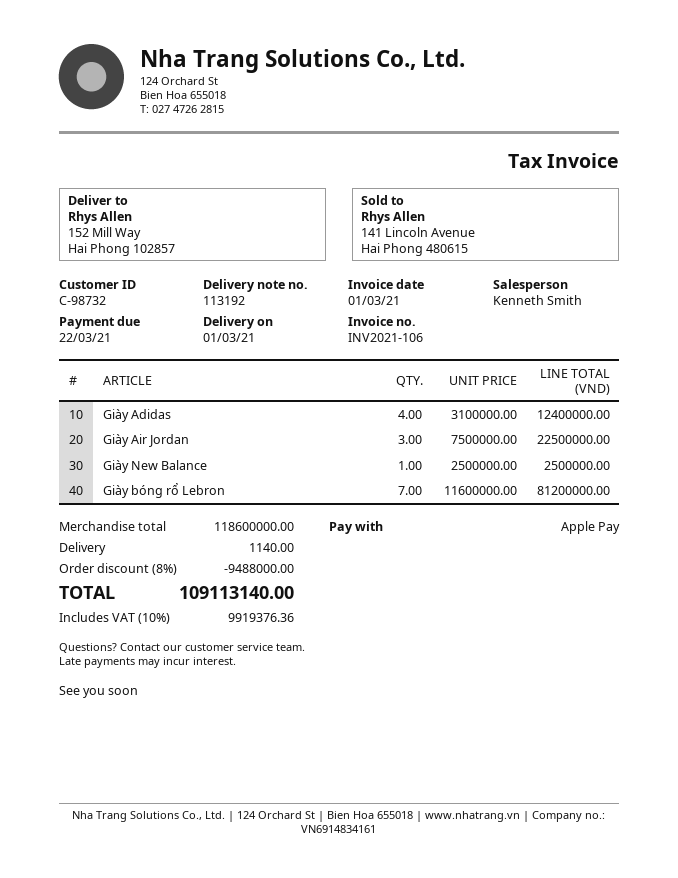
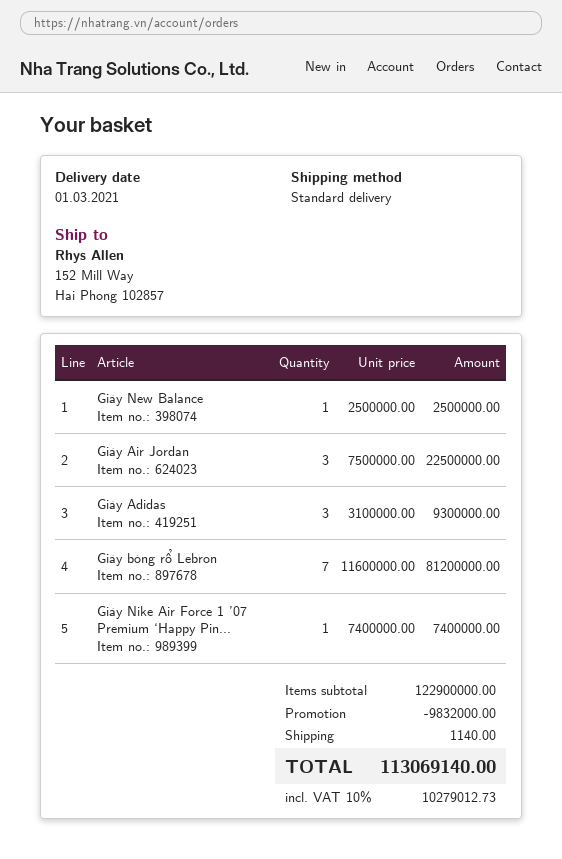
Giày Adidas: 4 x 3100000.00 = 12400000.00 -> 3 x 3100000.00 = 9300000.00
Giày Nike Air Force 1 ’07 Premium ‘Happy Pin...: none -> 1 x 7400000.00 = 7400000.00
subtotal: 118600000.00 -> 122900000.00
discount: 9488000.00 -> 9832000.00
tax: 10% = 9919376.36 -> 10% = 10279012.73
total: 109113140.00 -> 113069140.00

